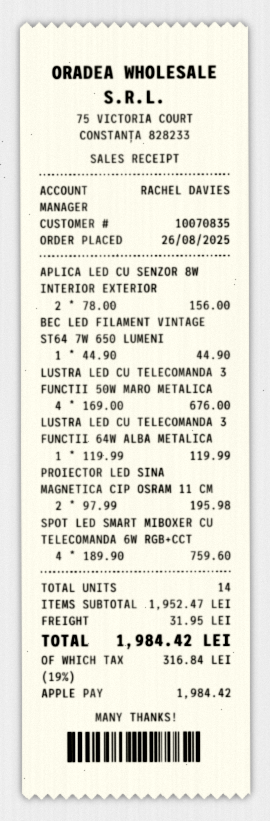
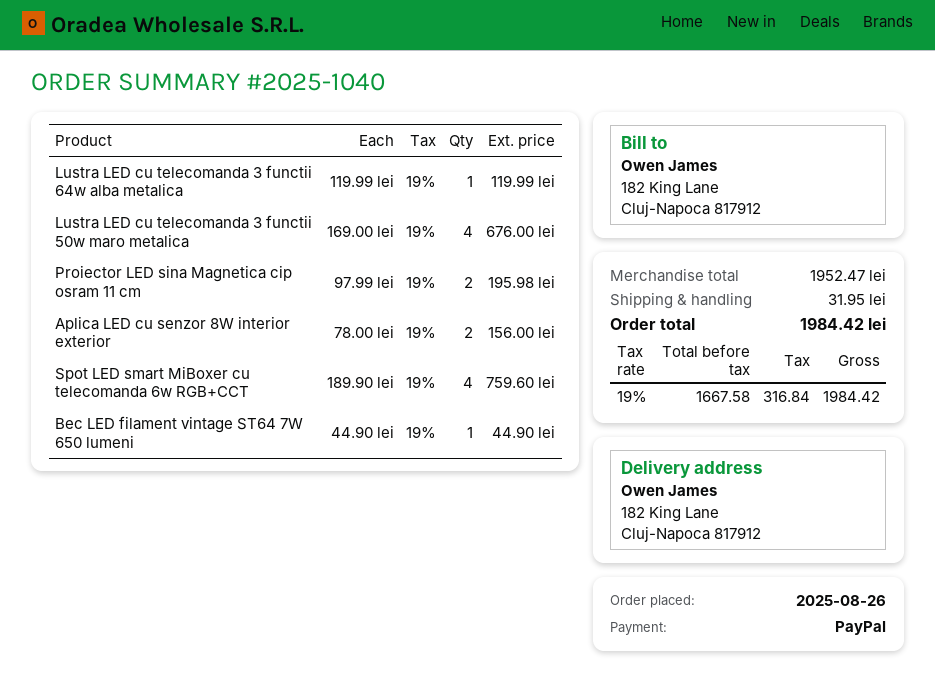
payment method: Apple Pay -> PayPal

